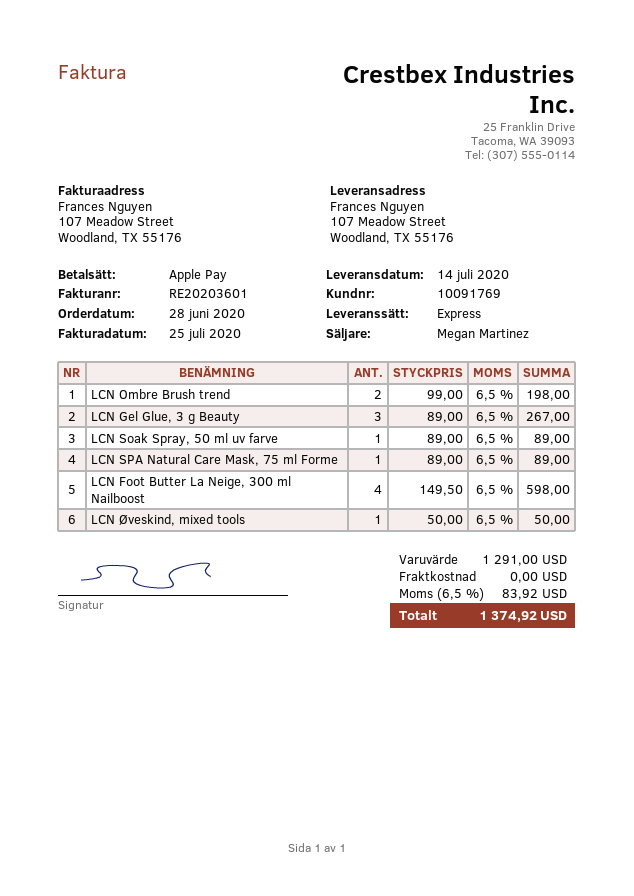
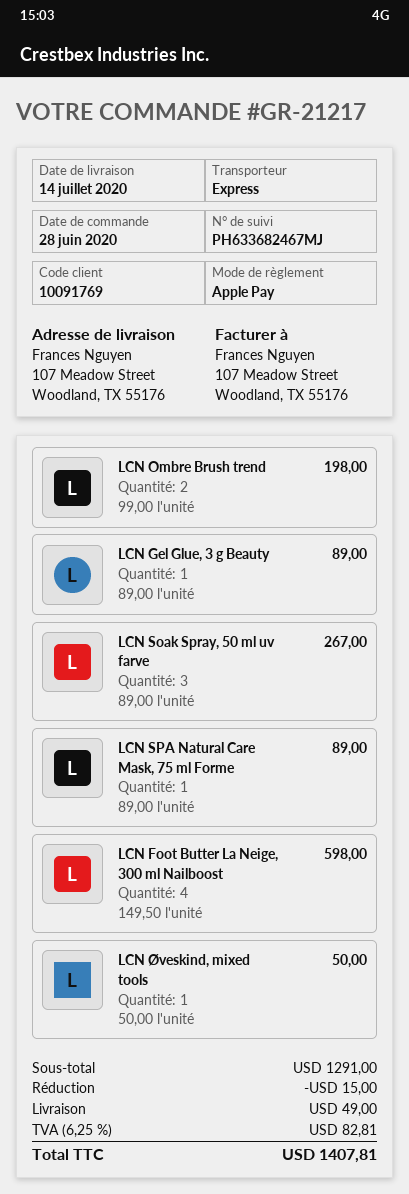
LCN Gel Glue, 3 g Beauty: 3 x 89.00 = 267.00 -> 1 x 89.00 = 89.00
LCN Soak Spray, 50 ml uv farve: 1 x 89.00 = 89.00 -> 3 x 89.00 = 267.00
discount: none -> 15.00
shipping: 0.00 -> 49.00
tax: 6.5% = 83.92 -> 6.25% = 82.81
total: 1374.92 -> 1407.81

